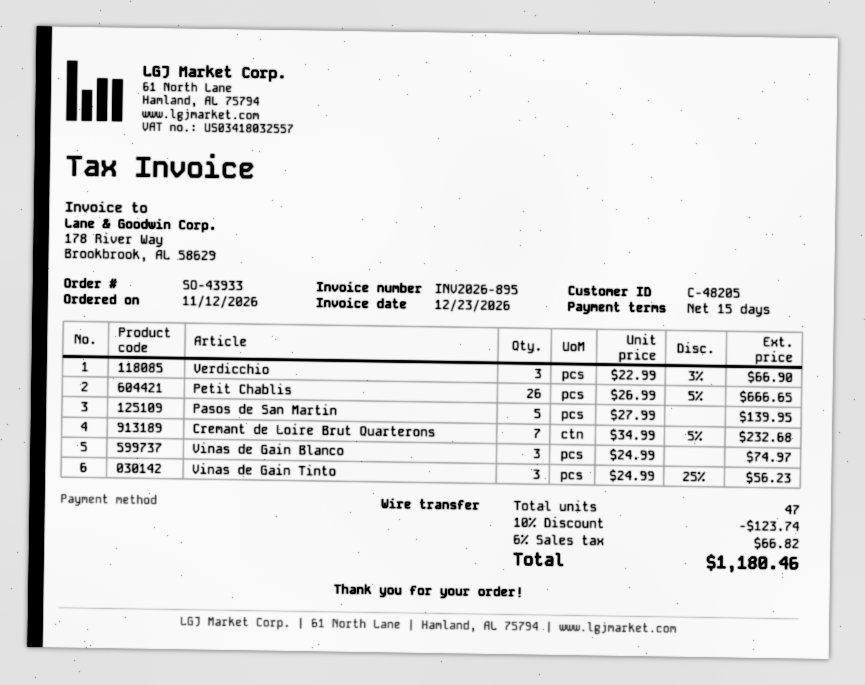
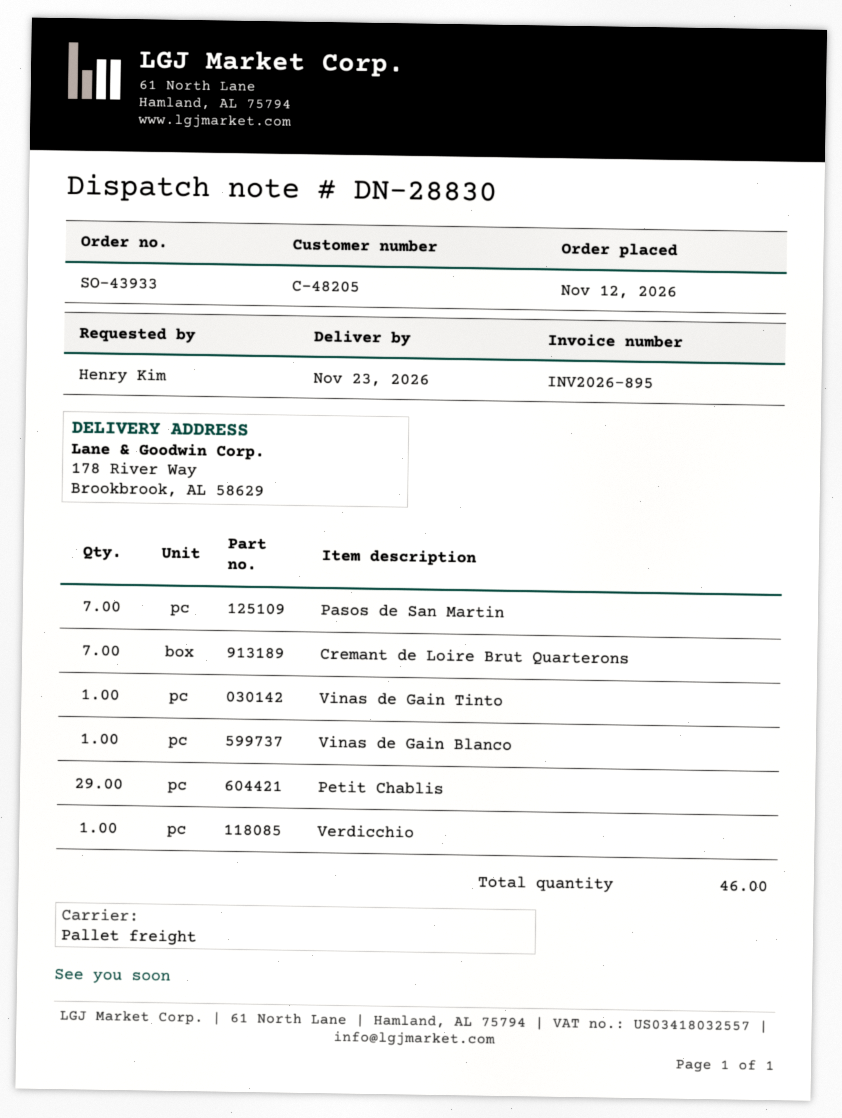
Verdicchio: 3 -> 1
Petit Chablis: 26 -> 29
Pasos de San Martin: 5 -> 7
Vinas de Gain Blanco: 3 -> 1
Vinas de Gain Tinto: 3 -> 1
total quantity: 47 -> 46

